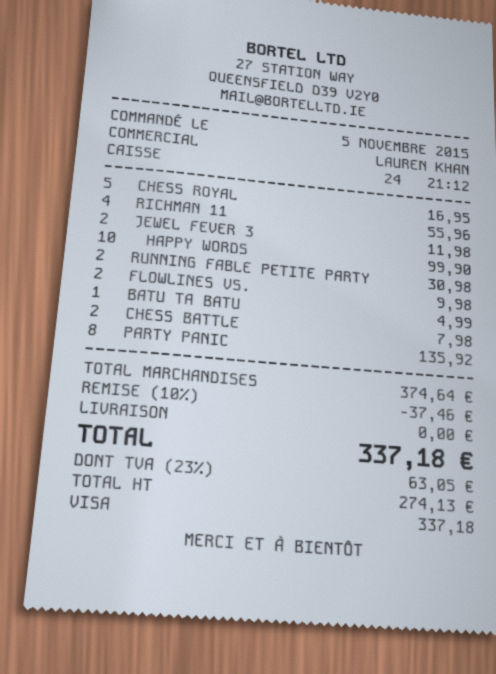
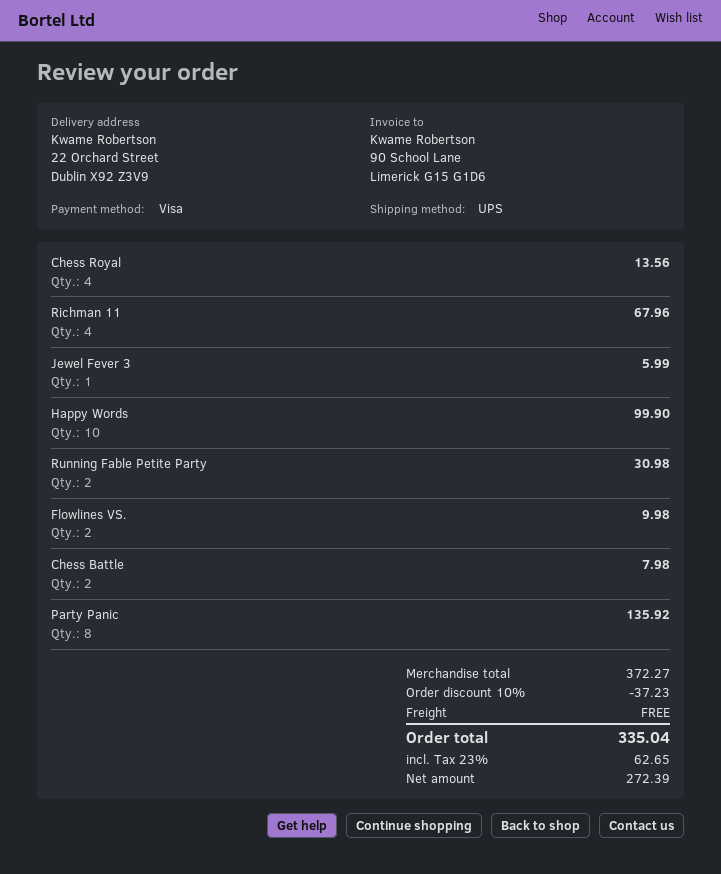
CHESS ROYAL: 5 for 16.95 -> 4 for 13.56
RICHMAN 11: 4 for 55.96 -> 4 for 67.96
JEWEL FEVER 3: 2 for 11.98 -> 1 for 5.99
BATU TA BATU: 1 for 4.99 -> none
subtotal: 374.64 -> 372.27
discount: 10% = 37.46 -> 10% = 37.23
net: 274.13 -> 272.39
tax: 23% = 63.05 -> 23% = 62.65
total: 337.18 -> 335.04

